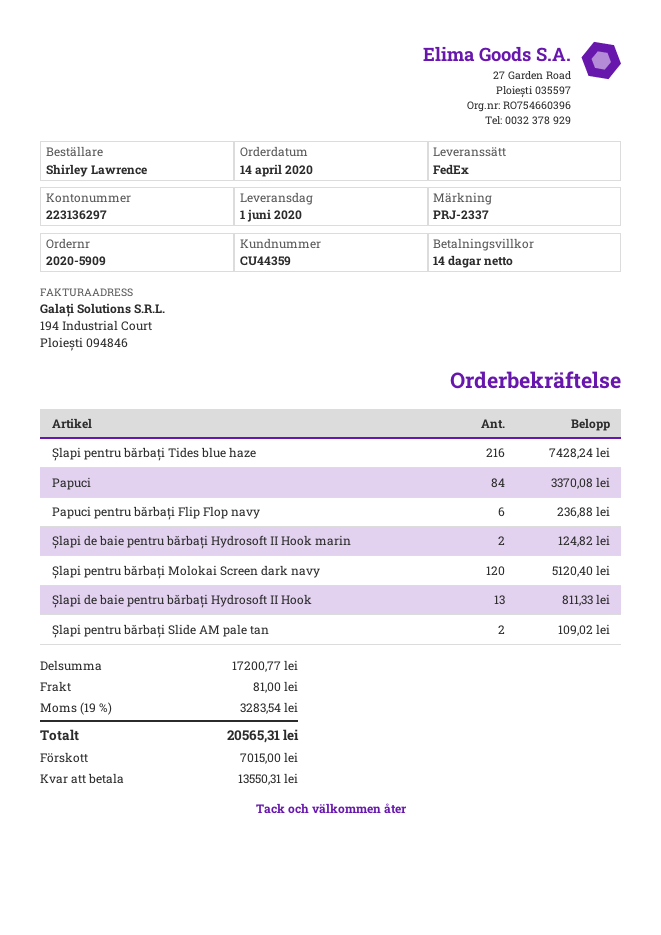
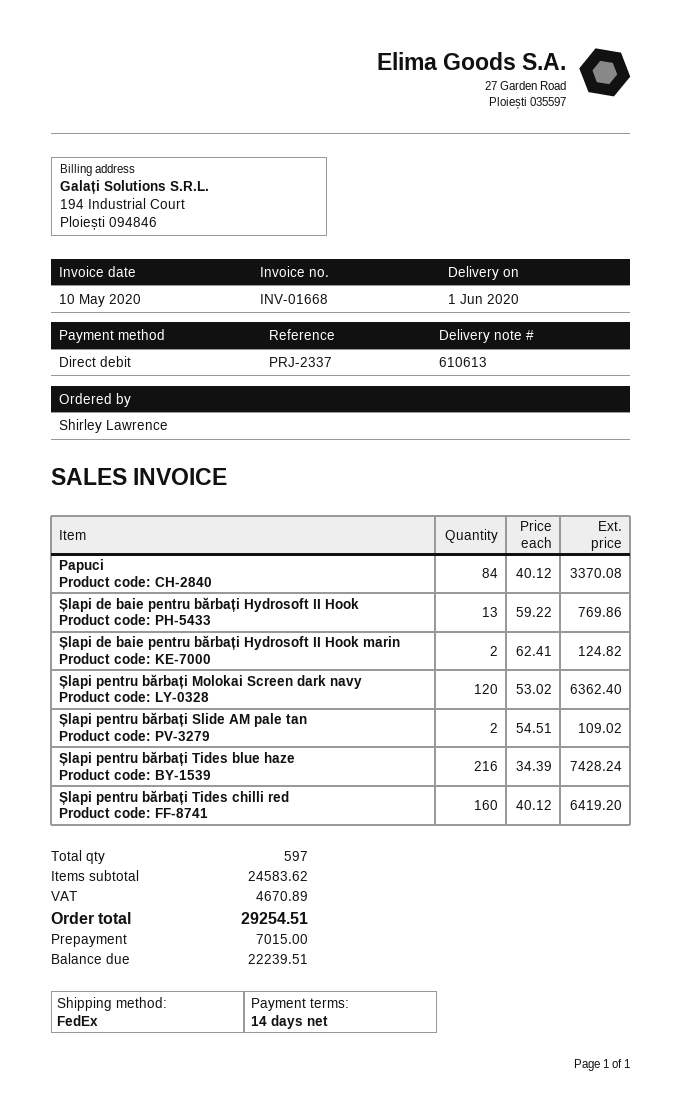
Papuci pentru bărbați Flip Flop navy: 6 for 236.88 -> none
Șlapi pentru bărbați Molokai Screen dark navy: 120 for 5120.40 -> 120 for 6362.40
Șlapi de baie pentru bărbați Hydrosoft II Hook: 13 for 811.33 -> 13 for 769.86
Șlapi pentru bărbați Tides chilli red: none -> 160 for 6419.20
subtotal: 17200.77 -> 24583.62
shipping: 81.00 -> none
tax: 3283.54 -> 4670.89
total: 20565.31 -> 29254.51
balance: 13550.31 -> 22239.51

